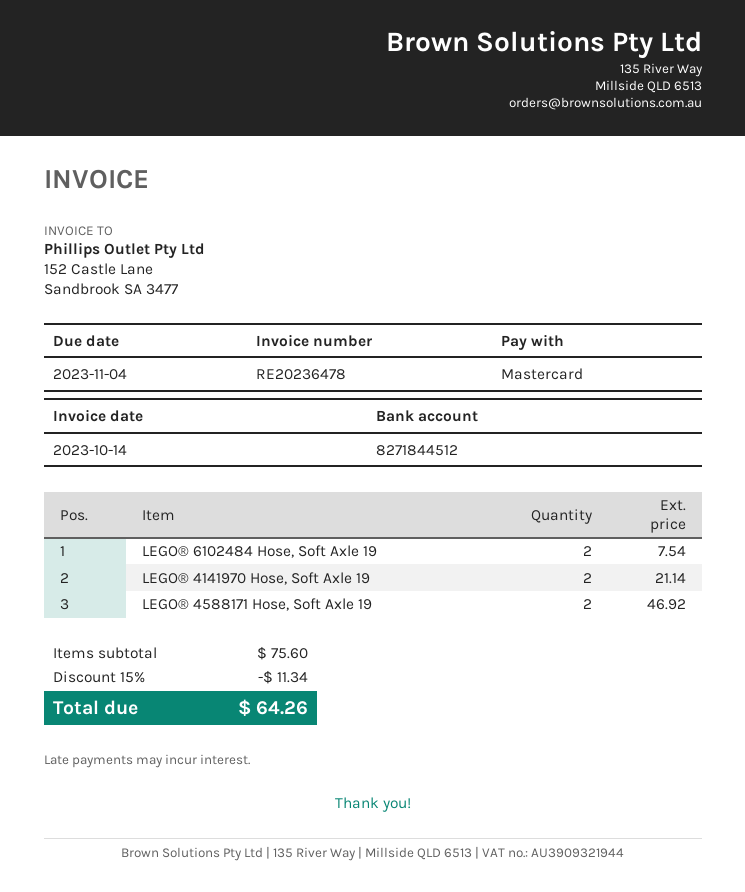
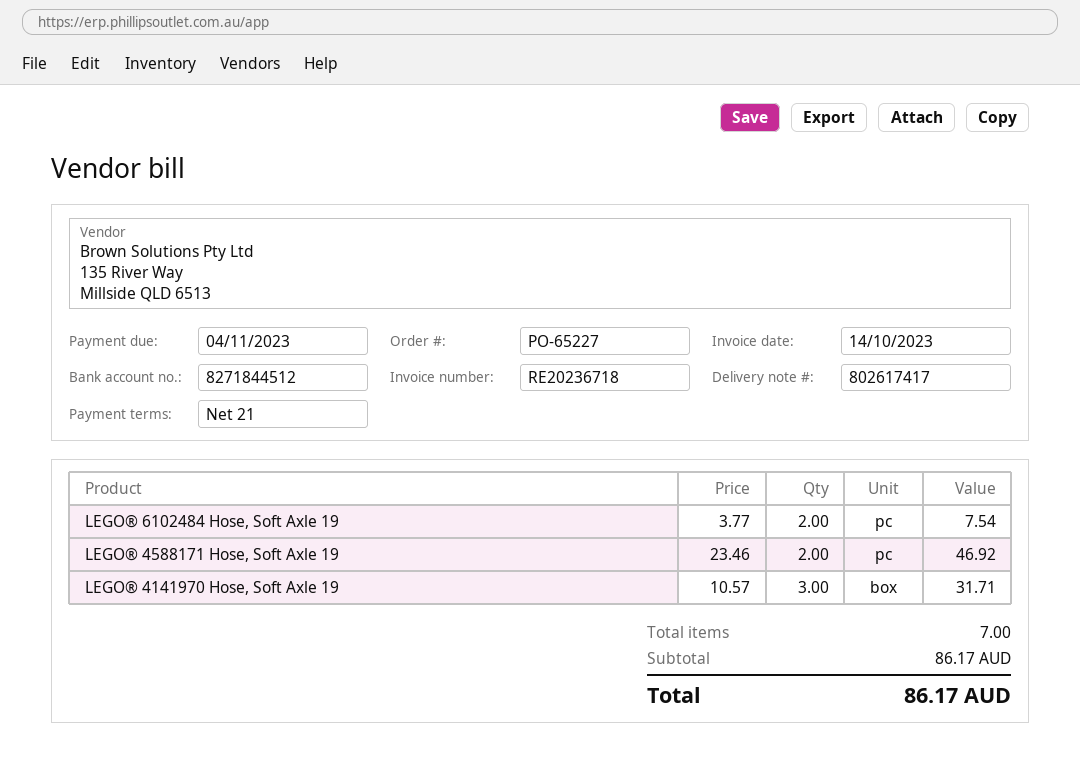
invoice number: RE20236478 -> RE20236718
LEGO® 4141970 Hose, Soft Axle 19: 2 for 21.14 -> 3 for 31.71
subtotal: 75.60 -> 86.17
discount: 15% = 11.34 -> none
total: 64.26 -> 86.17

